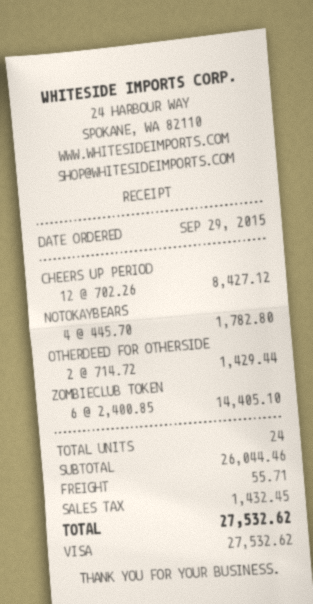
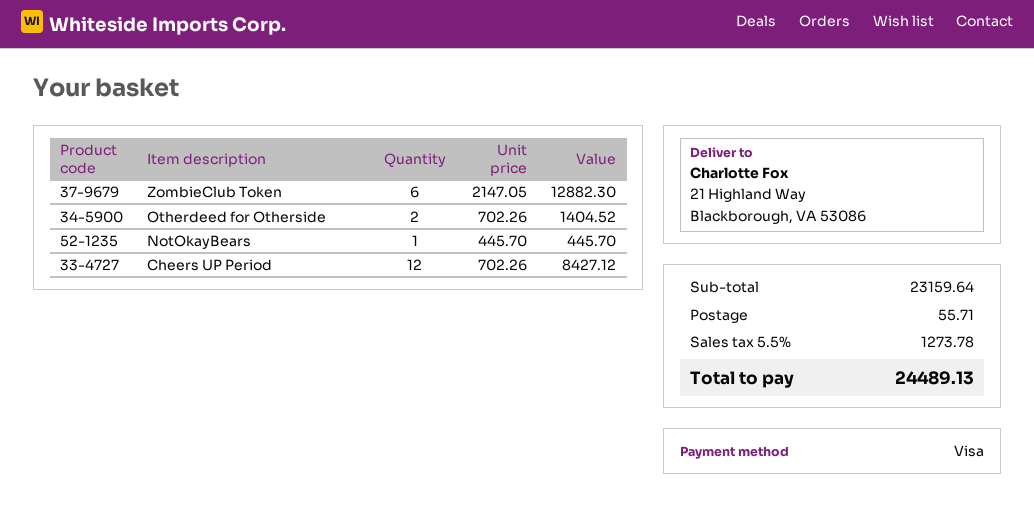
NOTOKAYBEARS: 4 x 445.70 = 1782.80 -> 1 x 445.70 = 445.70
OTHERDEED FOR OTHERSIDE: 2 x 714.72 = 1429.44 -> 2 x 702.26 = 1404.52
ZOMBIECLUB TOKEN: 6 x 2400.85 = 14405.10 -> 6 x 2147.05 = 12882.30
subtotal: 26044.46 -> 23159.64
tax: 1432.45 -> 1273.78
total: 27532.62 -> 24489.13

